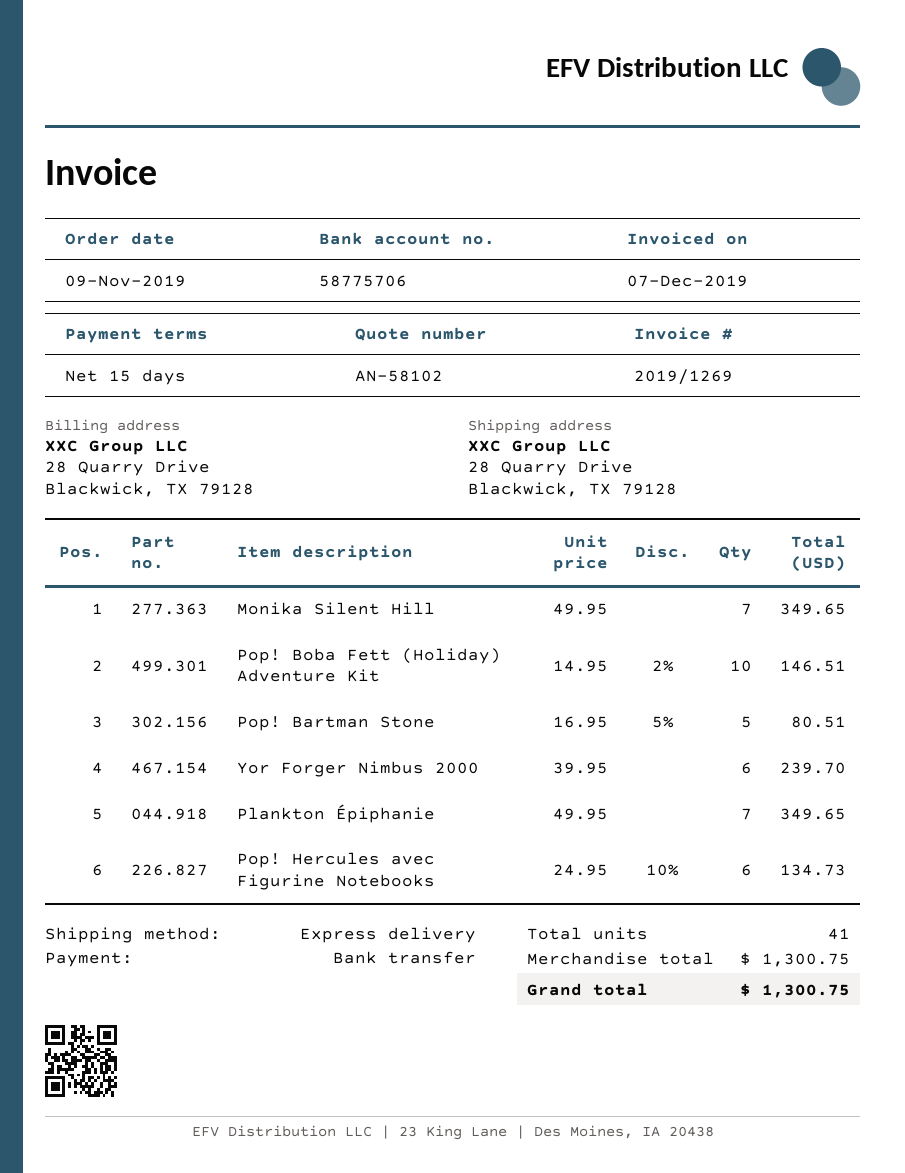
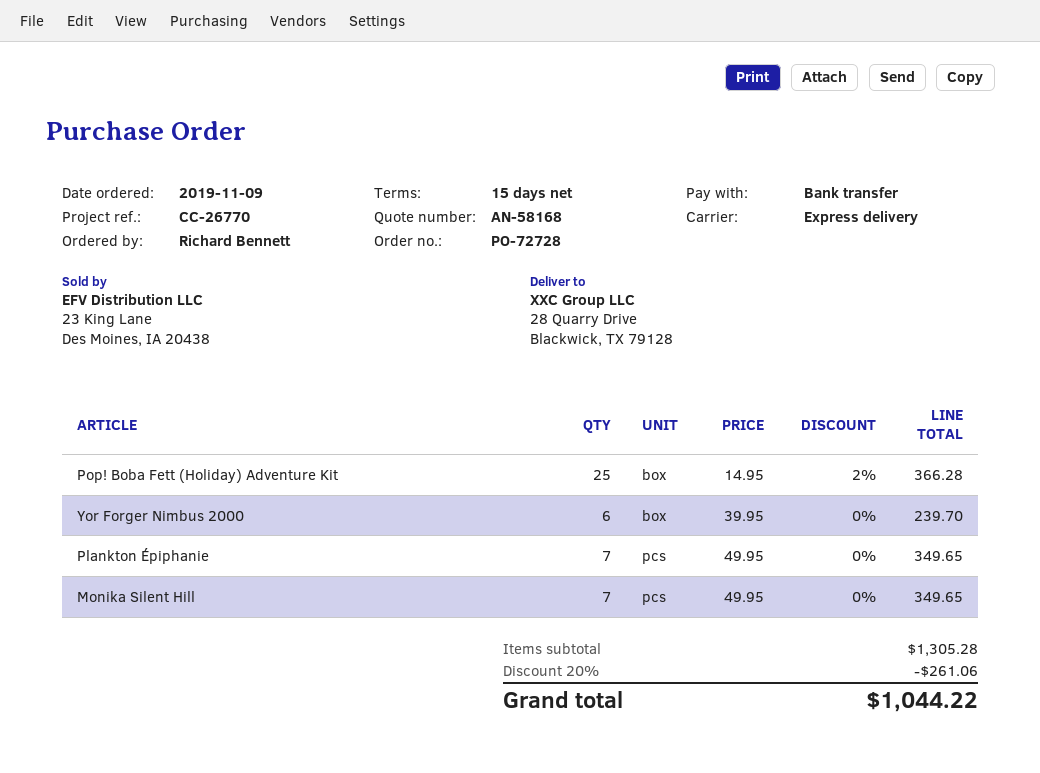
quote number: AN-58102 -> AN-58168
Pop! Boba Fett (Holiday) Adventure Kit: 10 x 14.95 - 2% = 146.51 -> 25 x 14.95 - 2% = 366.28
Pop! Bartman Stone: 5 x 16.95 - 5% = 80.51 -> none
Pop! Hercules avec Figurine Notebooks: 6 x 24.95 - 10% = 134.73 -> none
subtotal: 1300.75 -> 1305.28
discount: none -> 20% = 261.06
total: 1300.75 -> 1044.22

